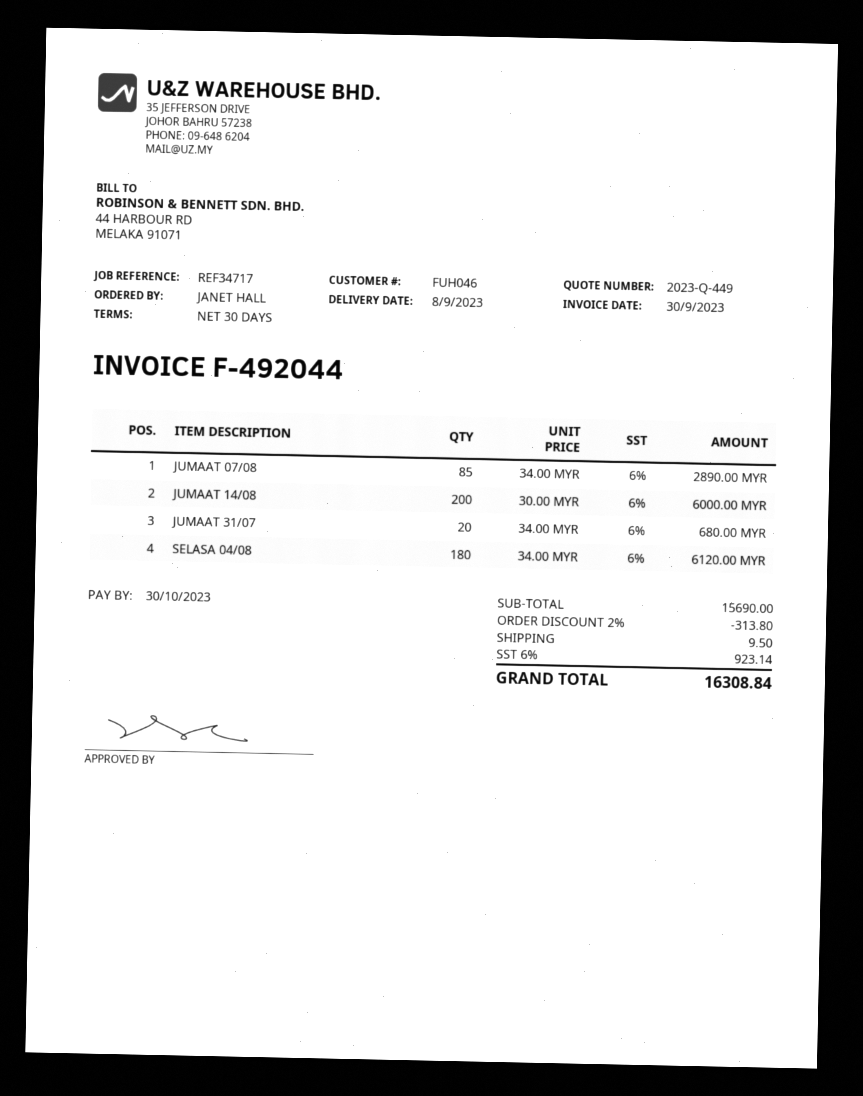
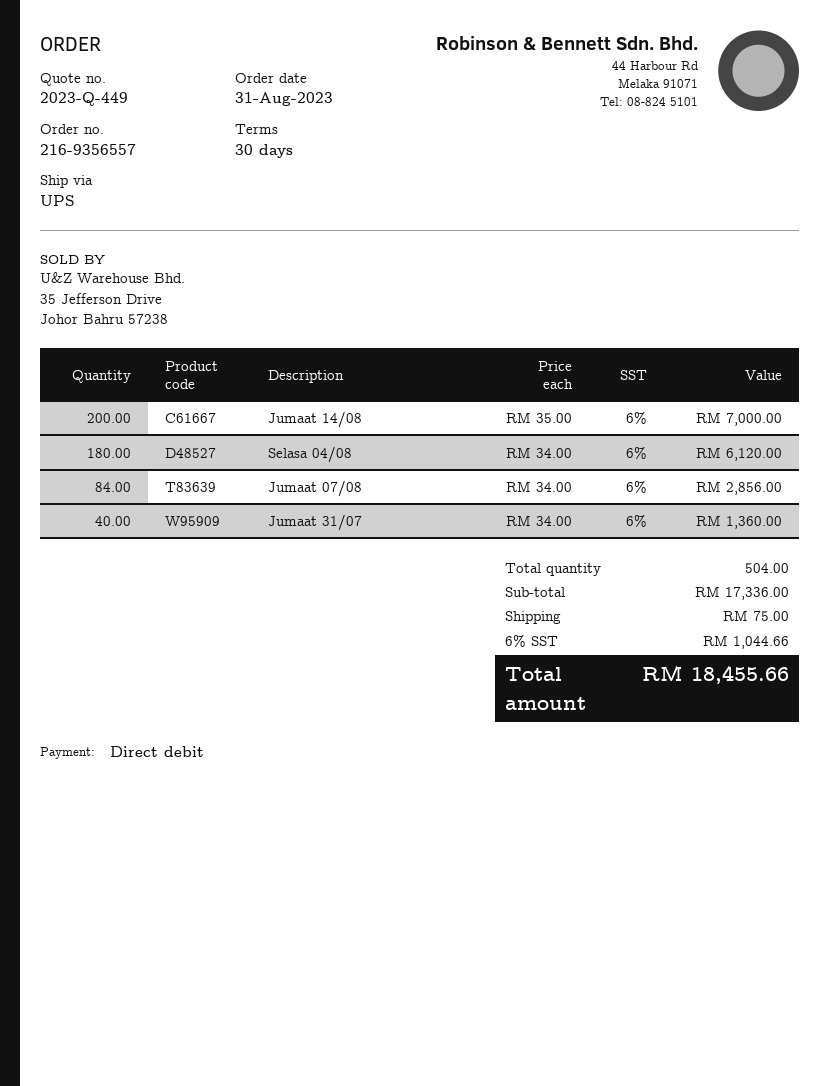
JUMAAT 07/08: 85 x 34.00 = 2890.00 -> 84 x 34.00 = 2856.00
JUMAAT 14/08: 200 x 30.00 = 6000.00 -> 200 x 35.00 = 7000.00
JUMAAT 31/07: 20 x 34.00 = 680.00 -> 40 x 34.00 = 1360.00
subtotal: 15690.00 -> 17336.00
discount: 2% = 313.80 -> none
shipping: 9.50 -> 75.00
tax: 6% = 923.14 -> 6% = 1044.66
total: 16308.84 -> 18455.66

